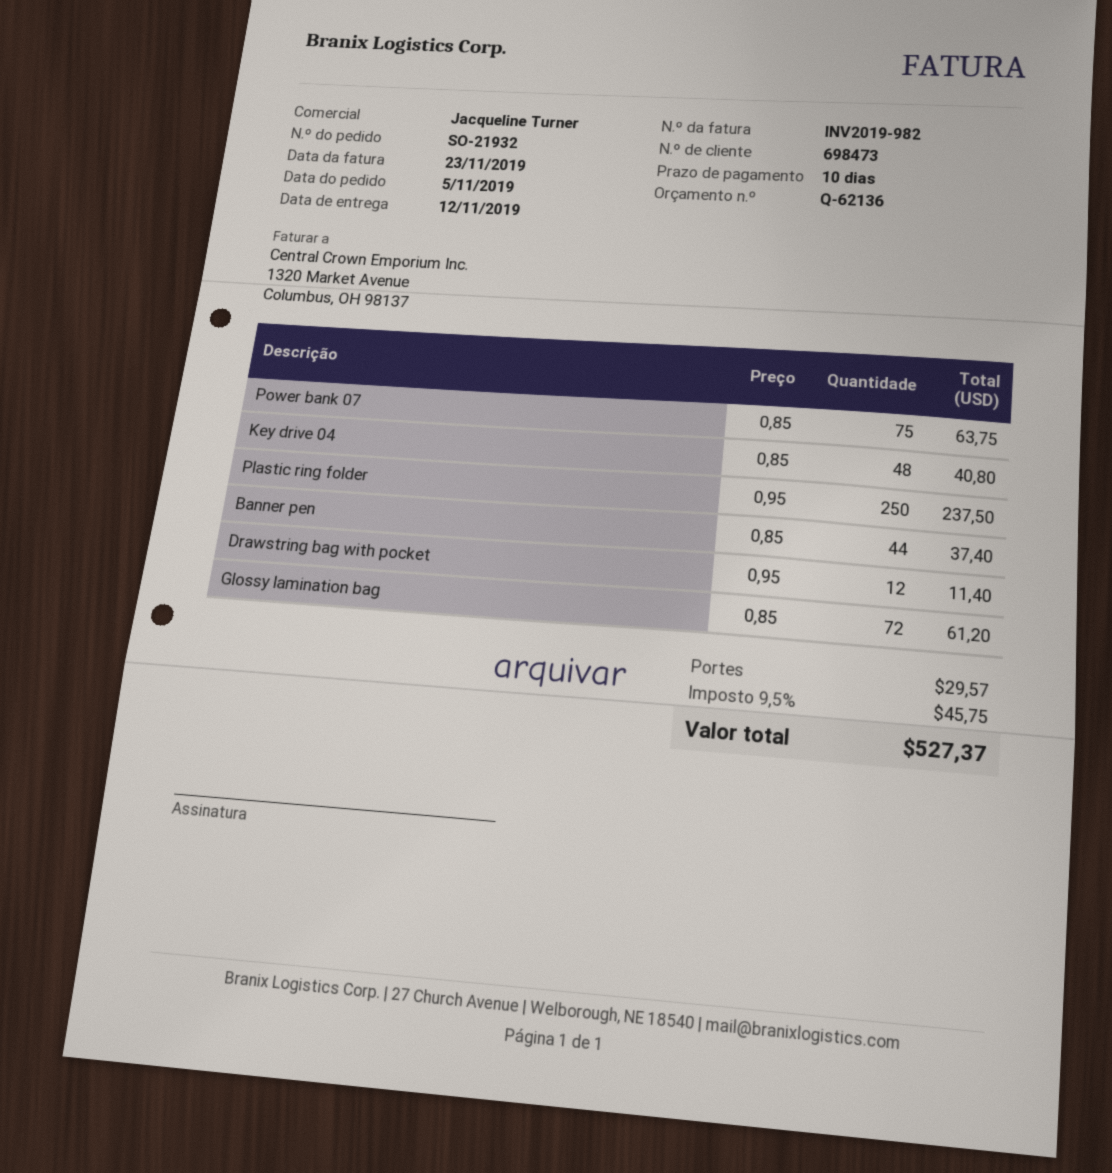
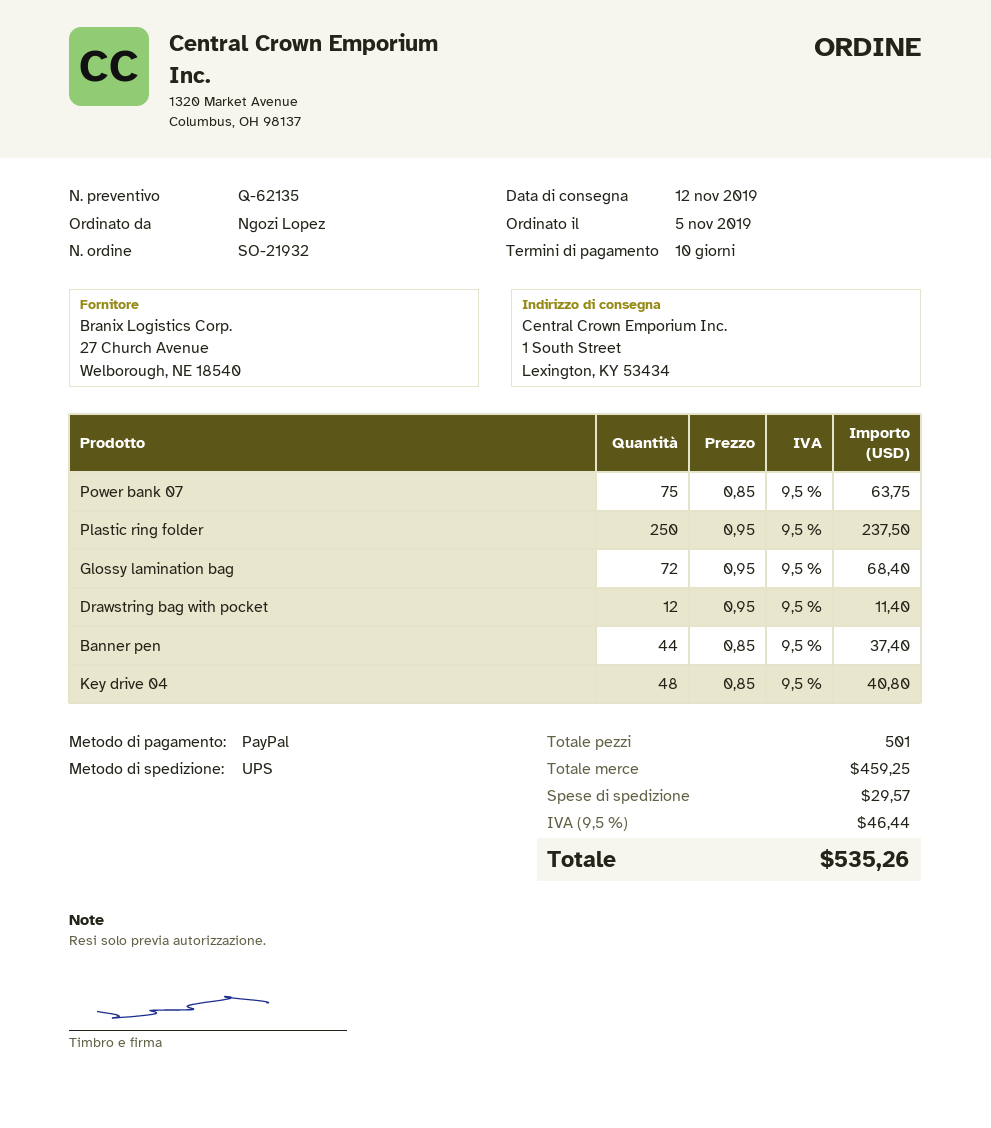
quote number: Q-62136 -> Q-62135
Glossy lamination bag: 72 x 0.85 = 61.20 -> 72 x 0.95 = 68.40
tax: 9.5% = 45.75 -> 9.5% = 46.44
total: 527.37 -> 535.26

